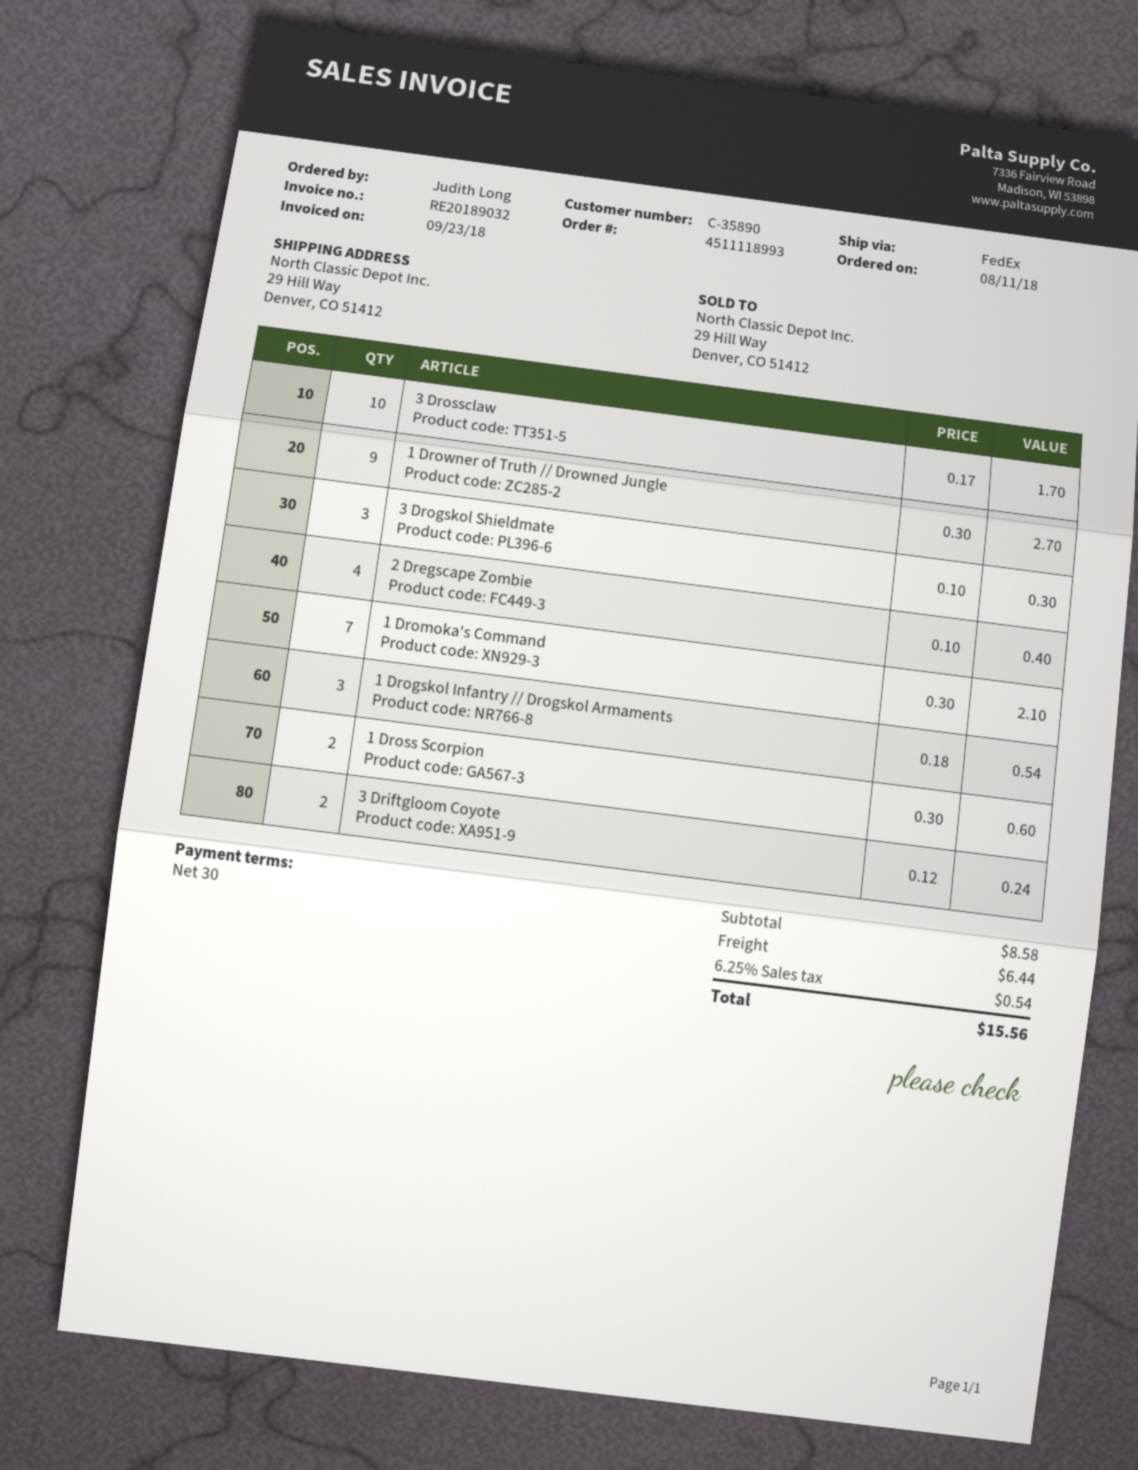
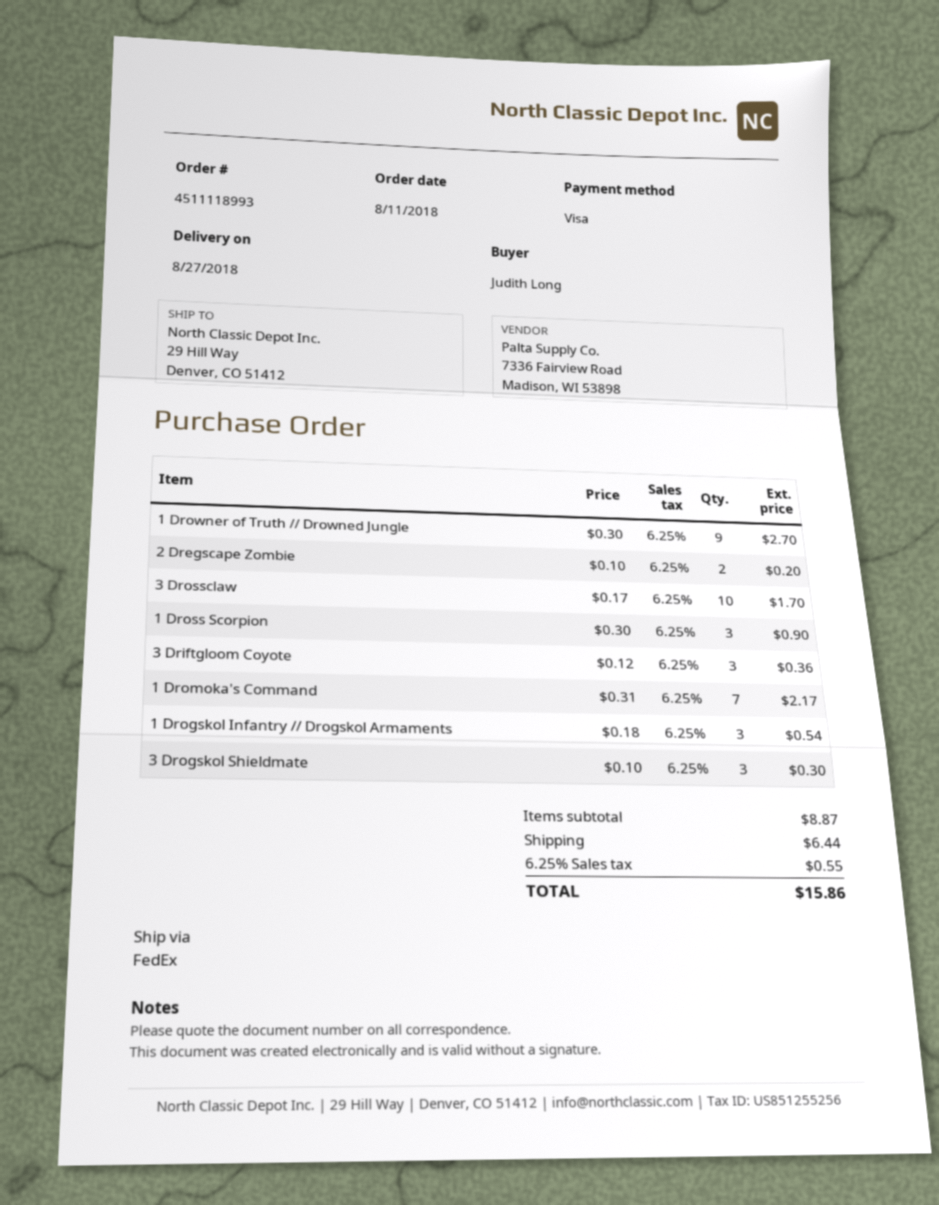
2 Dregscape Zombie: 4 x 0.10 = 0.40 -> 2 x 0.10 = 0.20
1 Dromoka's Command: 7 x 0.30 = 2.10 -> 7 x 0.31 = 2.17
1 Dross Scorpion: 2 x 0.30 = 0.60 -> 3 x 0.30 = 0.90
3 Driftgloom Coyote: 2 x 0.12 = 0.24 -> 3 x 0.12 = 0.36
subtotal: 8.58 -> 8.87
tax: 6.25% = 0.54 -> 6.25% = 0.55
total: 15.56 -> 15.86

